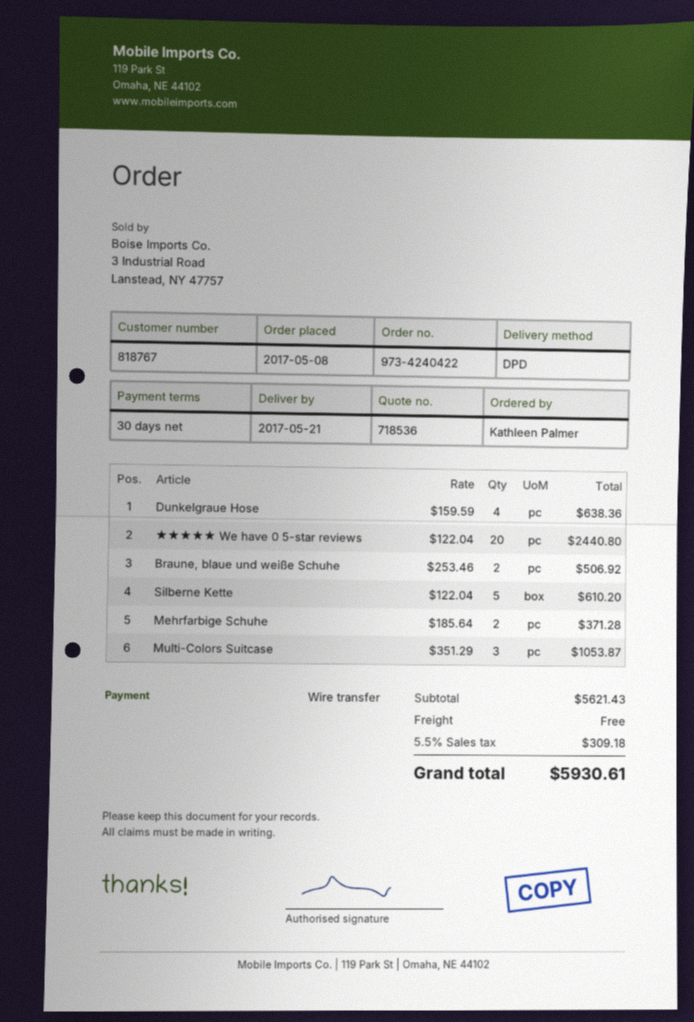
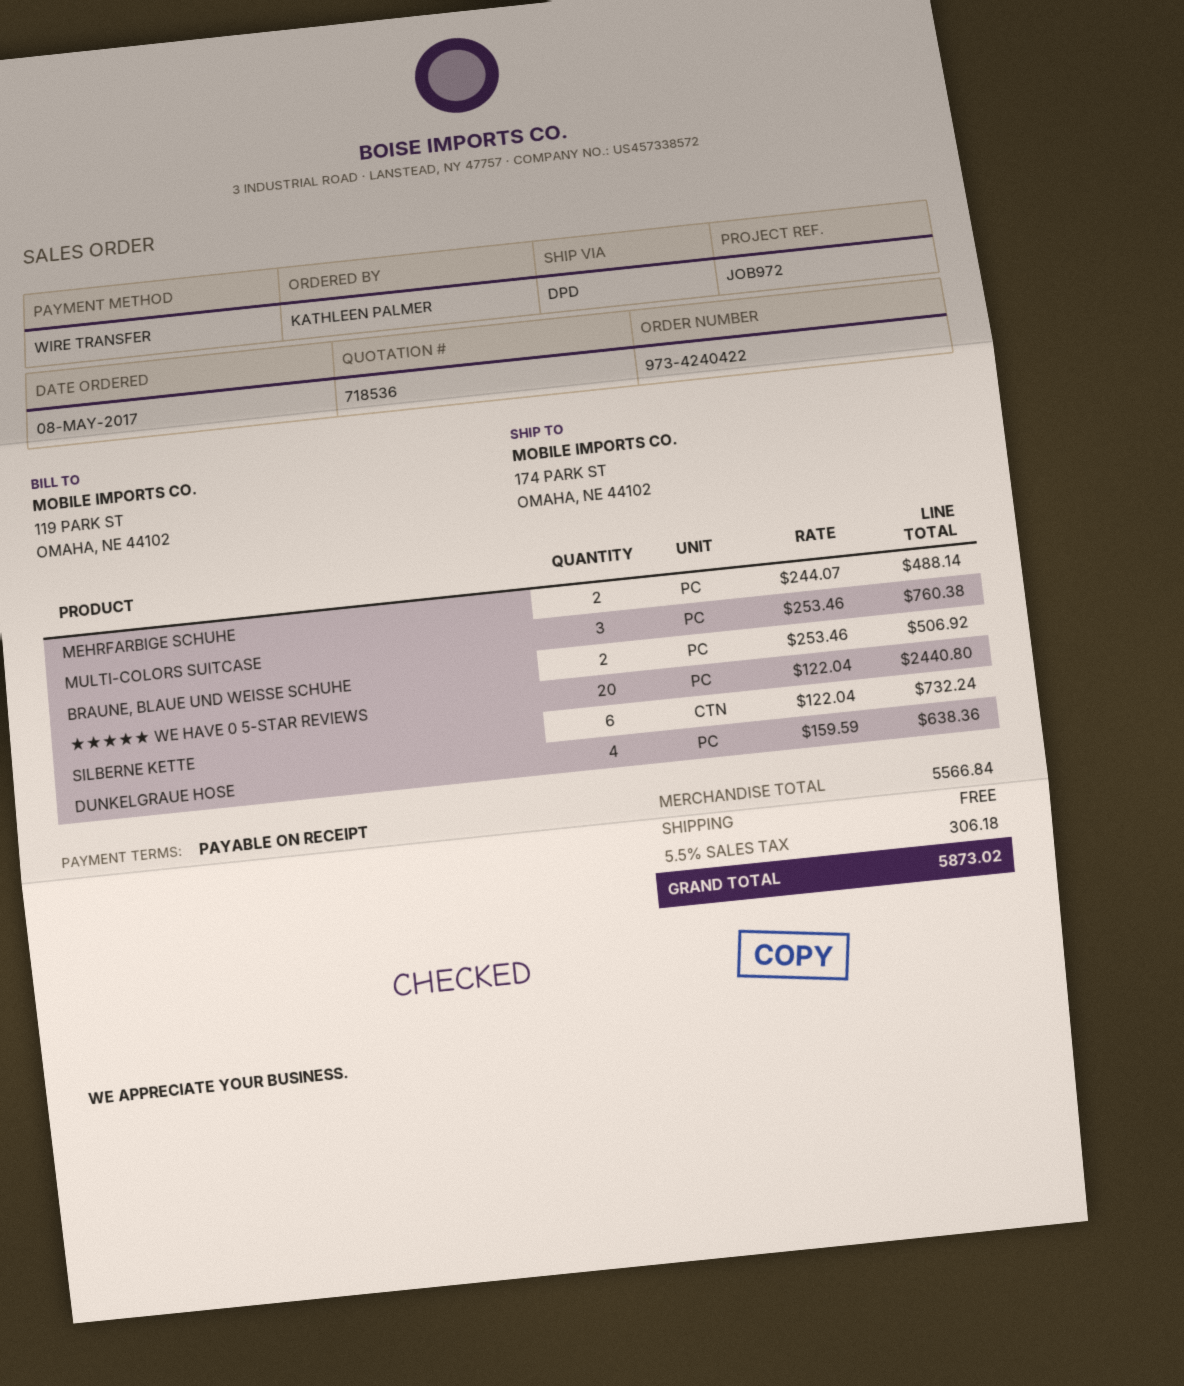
payment terms: 30 days -> on receipt
Silberne Kette: 5 x 122.04 = 610.20 -> 6 x 122.04 = 732.24
Mehrfarbige Schuhe: 2 x 185.64 = 371.28 -> 2 x 244.07 = 488.14
Multi-Colors Suitcase: 3 x 351.29 = 1053.87 -> 3 x 253.46 = 760.38
subtotal: 5621.43 -> 5566.84
tax: 5.5% = 309.18 -> 5.5% = 306.18
total: 5930.61 -> 5873.02

